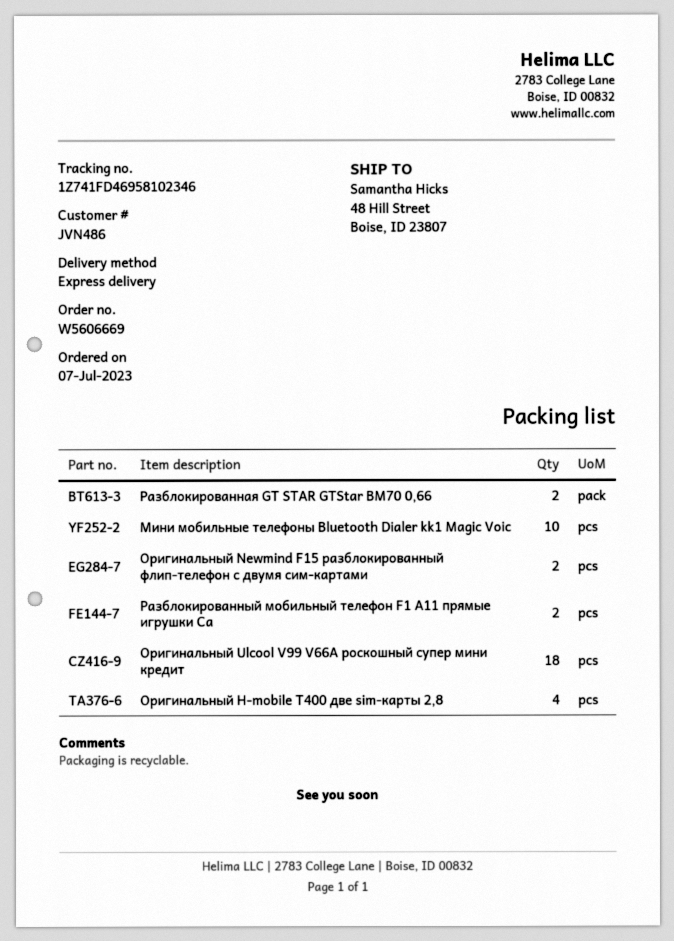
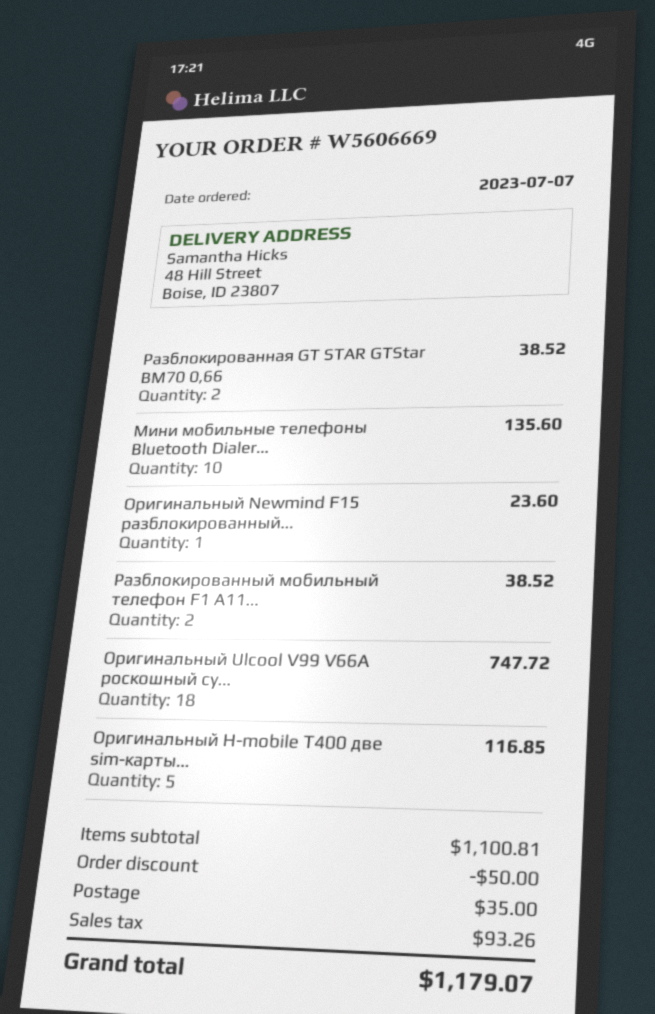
Оригинальный Newmind F15 разблокированный флип-телефон с двумя сим-картами: 2 -> 1
Оригинальный H-mobile T400 две sim-карты 2,8: 4 -> 5

